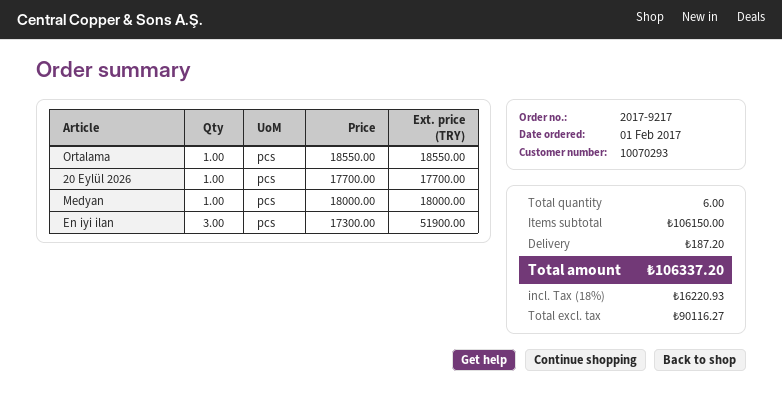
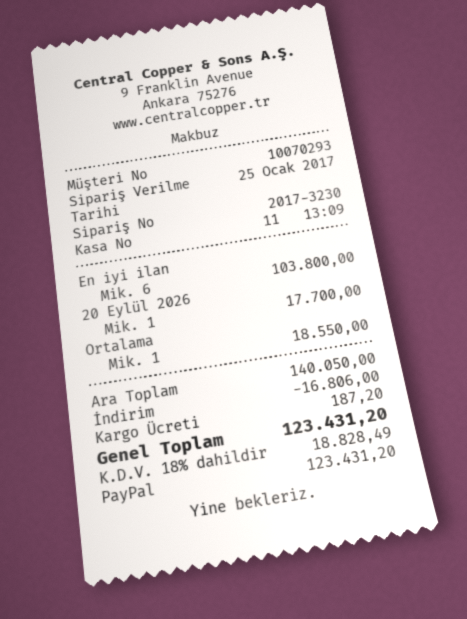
order number: 2017-9217 -> 2017-3230
order date: 2017-02-01 -> 2017-01-25
Medyan: 1 for 18000.00 -> none
En iyi ilan: 3 for 51900.00 -> 6 for 103800.00
subtotal: 106150.00 -> 140050.00
discount: none -> 16806.00
tax: 18% = 16220.93 -> 18% = 18828.49
total: 106337.20 -> 123431.20

